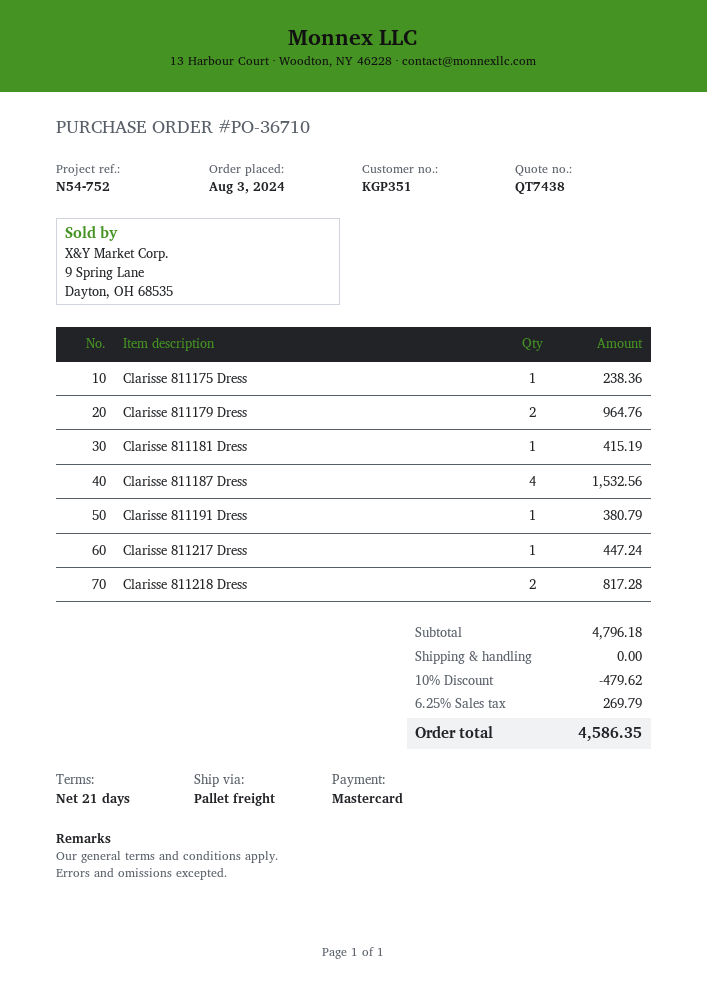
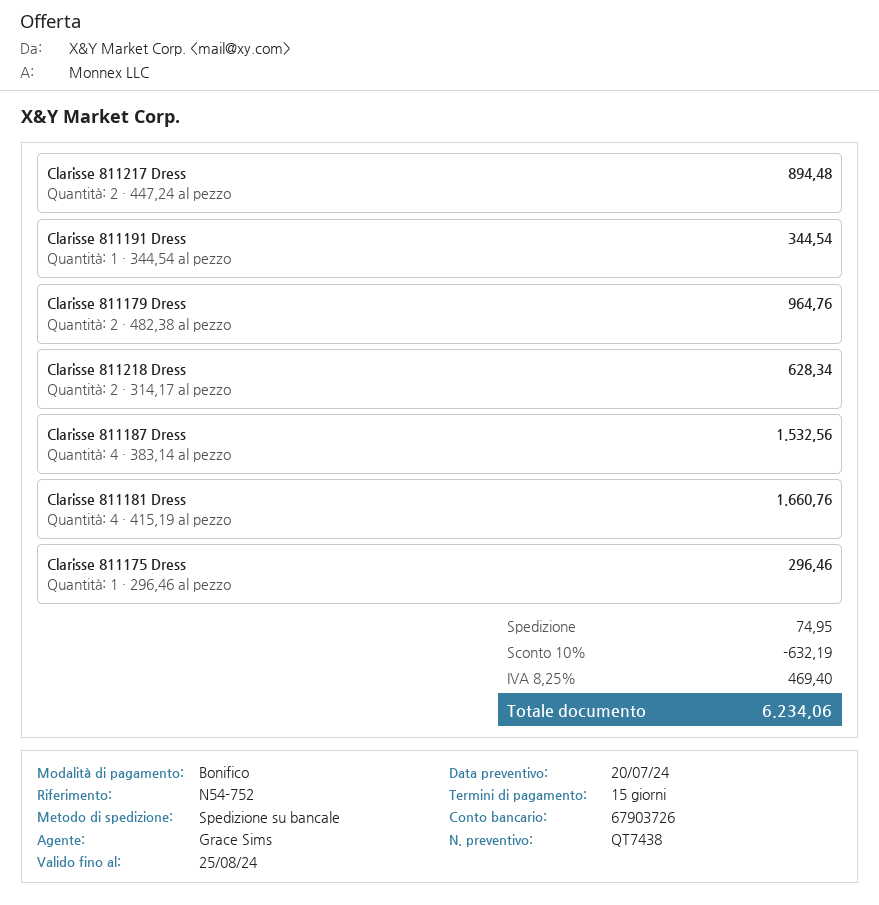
payment terms: 21 days -> 15 days
payment method: Mastercard -> bank transfer
Clarisse 811175 Dress: 1 for 238.36 -> 1 for 296.46
Clarisse 811181 Dress: 1 for 415.19 -> 4 for 1660.76
Clarisse 811191 Dress: 1 for 380.79 -> 1 for 344.54
Clarisse 811217 Dress: 1 for 447.24 -> 2 for 894.48
Clarisse 811218 Dress: 2 for 817.28 -> 2 for 628.34
discount: 10% = 479.62 -> 10% = 632.19
shipping: 0.00 -> 74.95
tax: 6.25% = 269.79 -> 8.25% = 469.40
total: 4586.35 -> 6234.06

